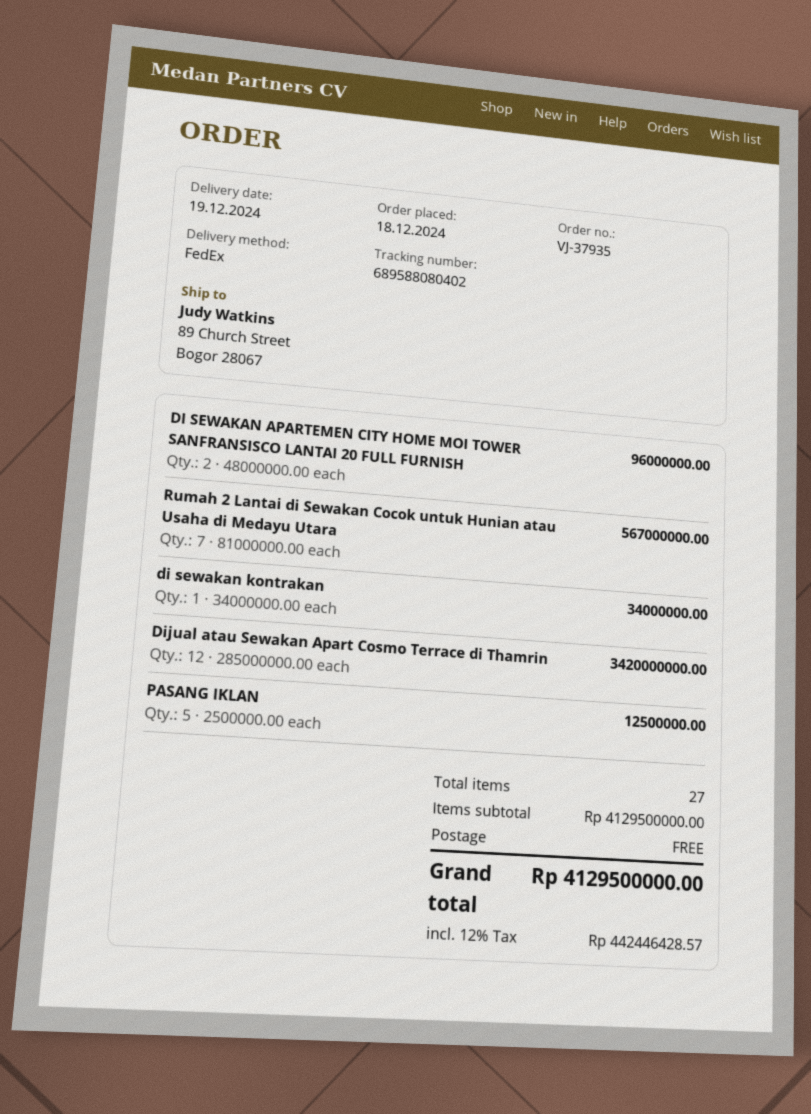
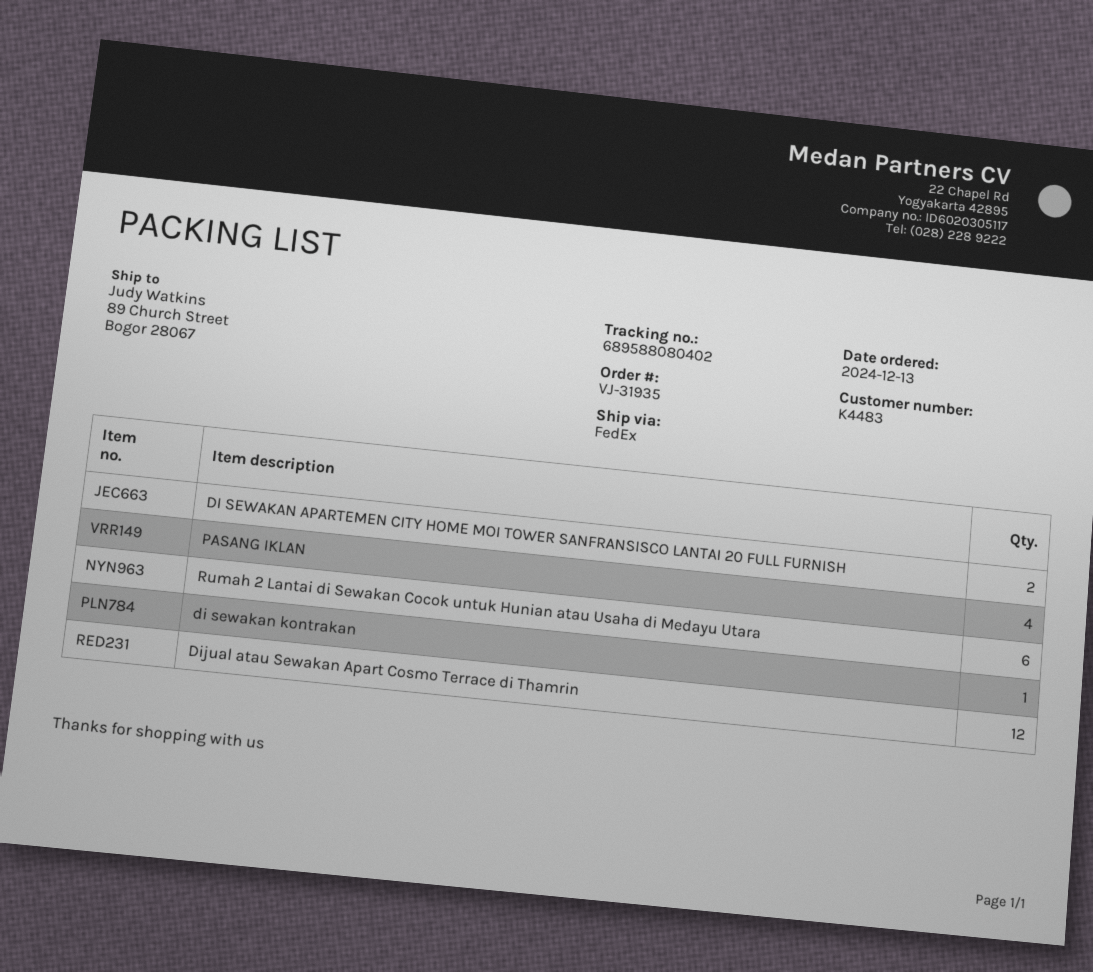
order number: VJ-37935 -> VJ-31935
order date: 2024-12-18 -> 2024-12-13
Rumah 2 Lantai di Sewakan Cocok untuk Hunian atau Usaha di Medayu Utara: 7 -> 6
PASANG IKLAN: 5 -> 4

